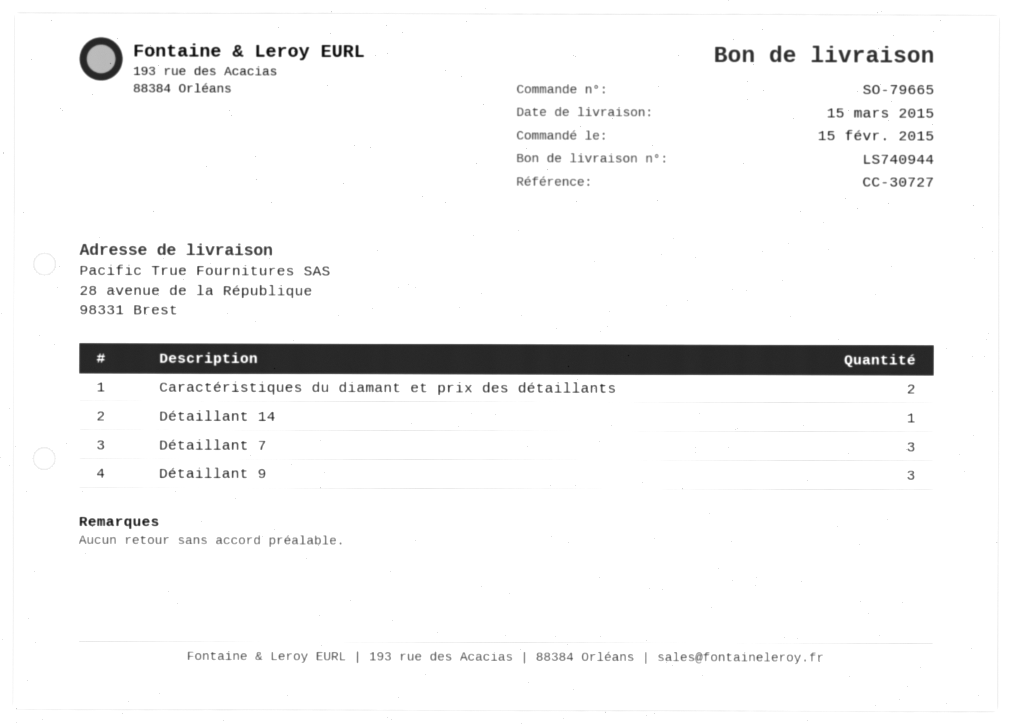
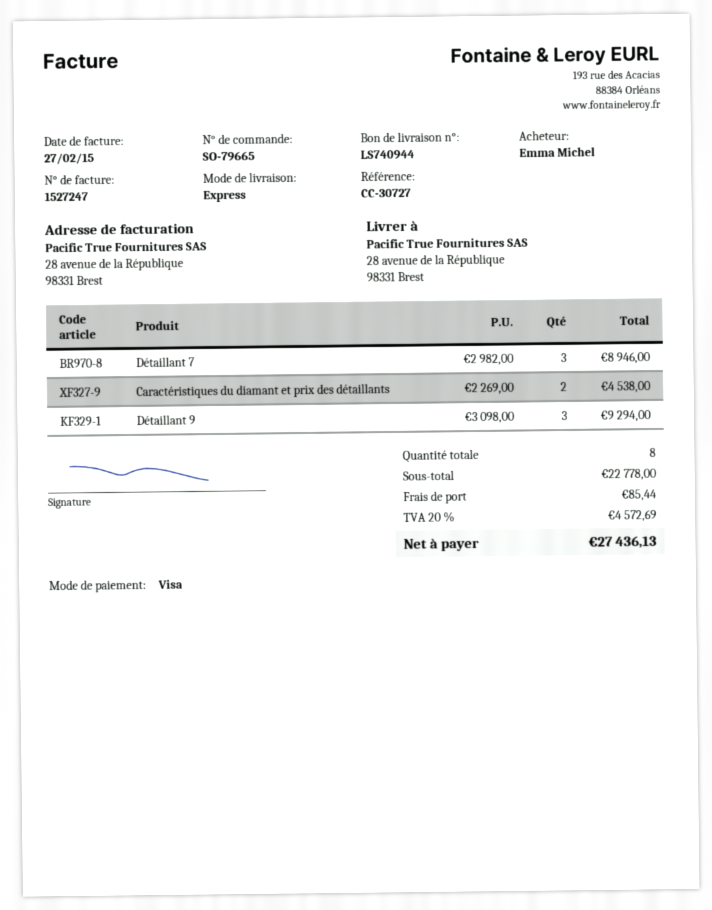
Détaillant 14: 1 -> none

